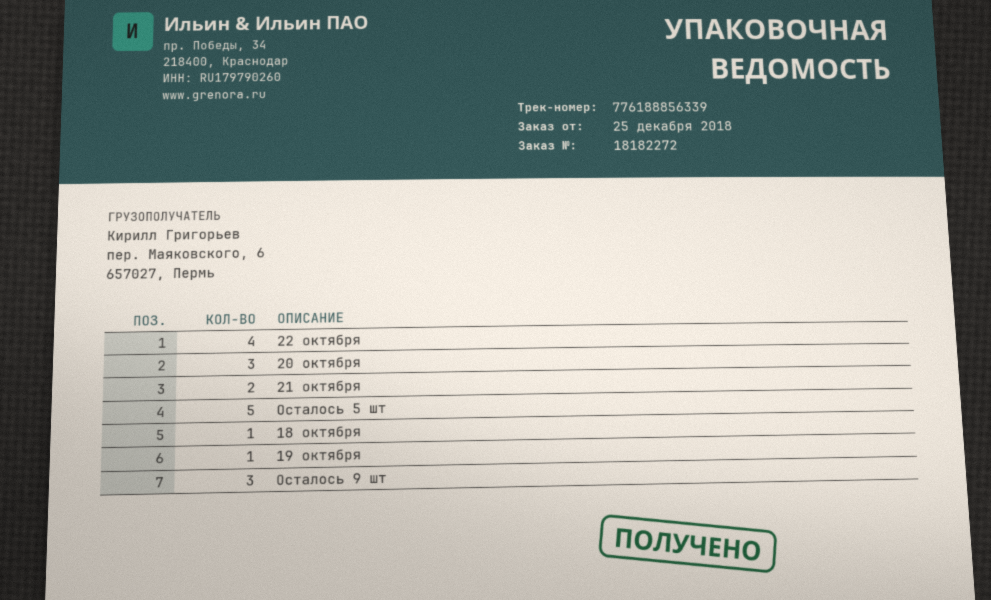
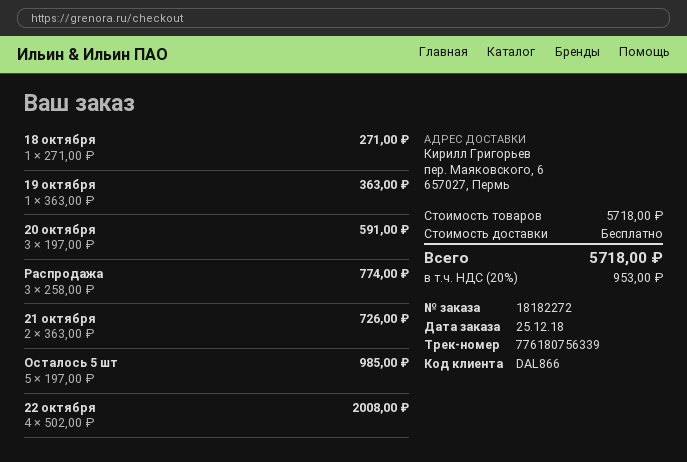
tracking number: 776188856339 -> 776180756339
Осталось 9 шт: 3 -> none
Распродажа: none -> 3

